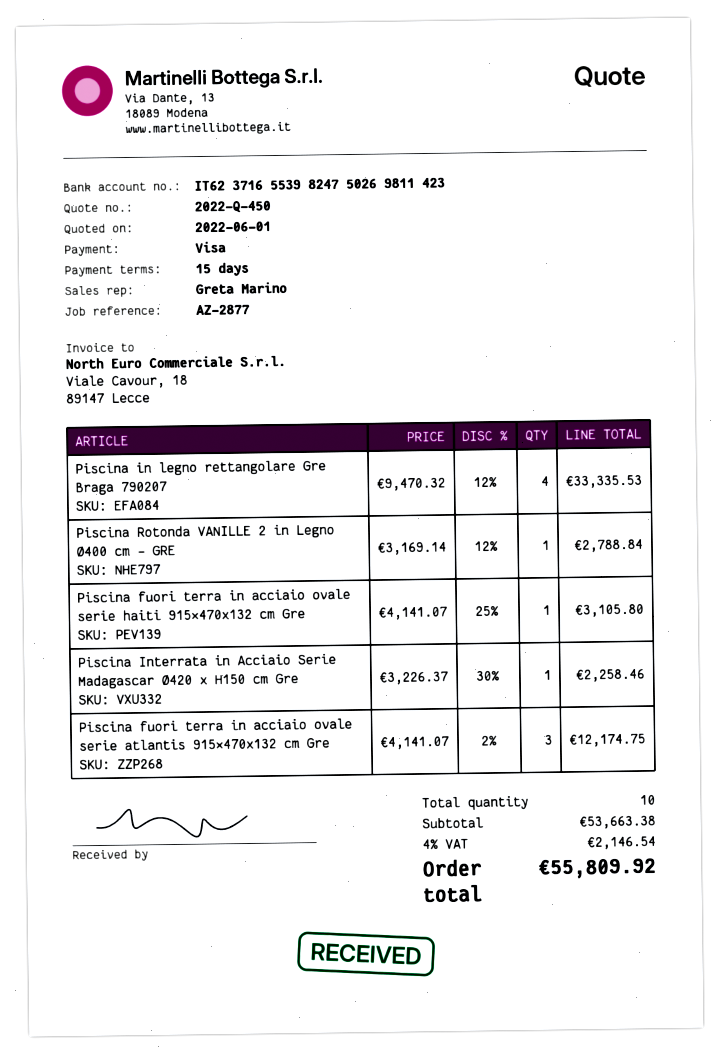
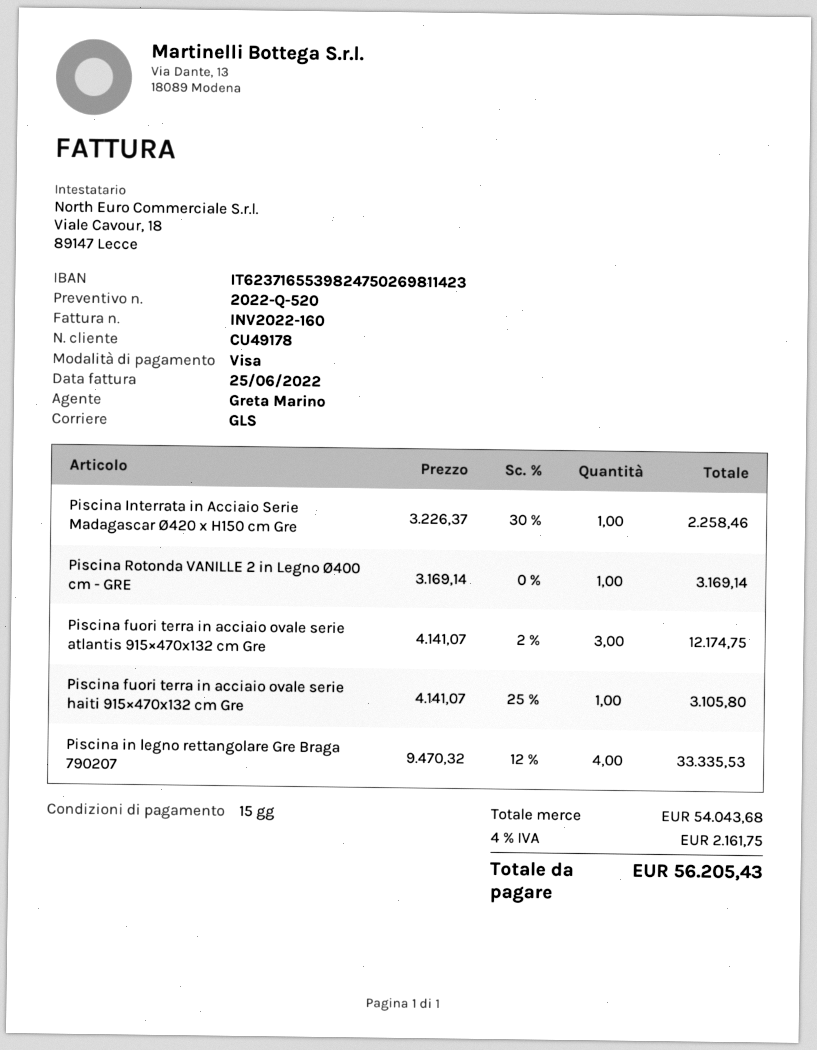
quote number: 2022-Q-450 -> 2022-Q-520
Piscina Rotonda VANILLE 2 in Legno Ø400 cm - GRE: 1 x 3169.14 - 12% = 2788.84 -> 1 x 3169.14 = 3169.14
subtotal: 53663.38 -> 54043.68
tax: 4% = 2146.54 -> 4% = 2161.75
total: 55809.92 -> 56205.43

